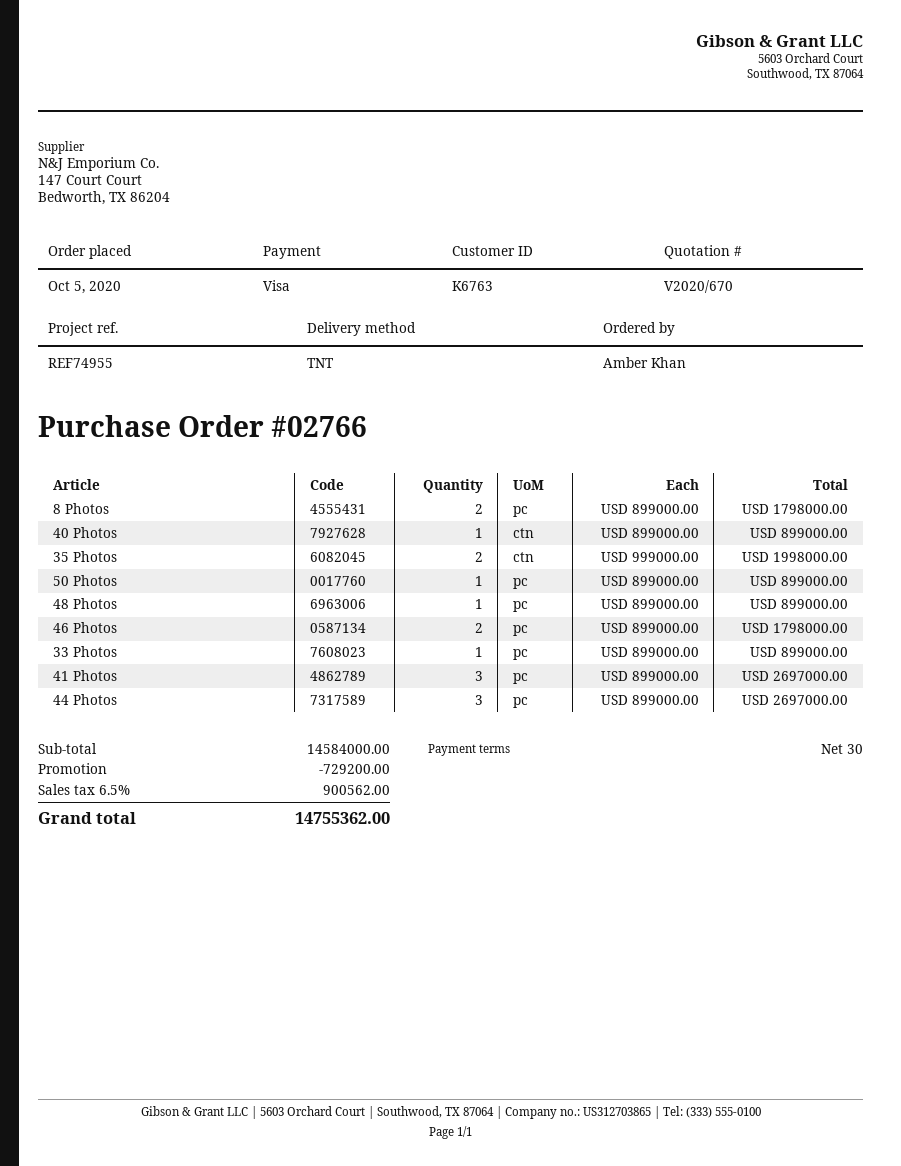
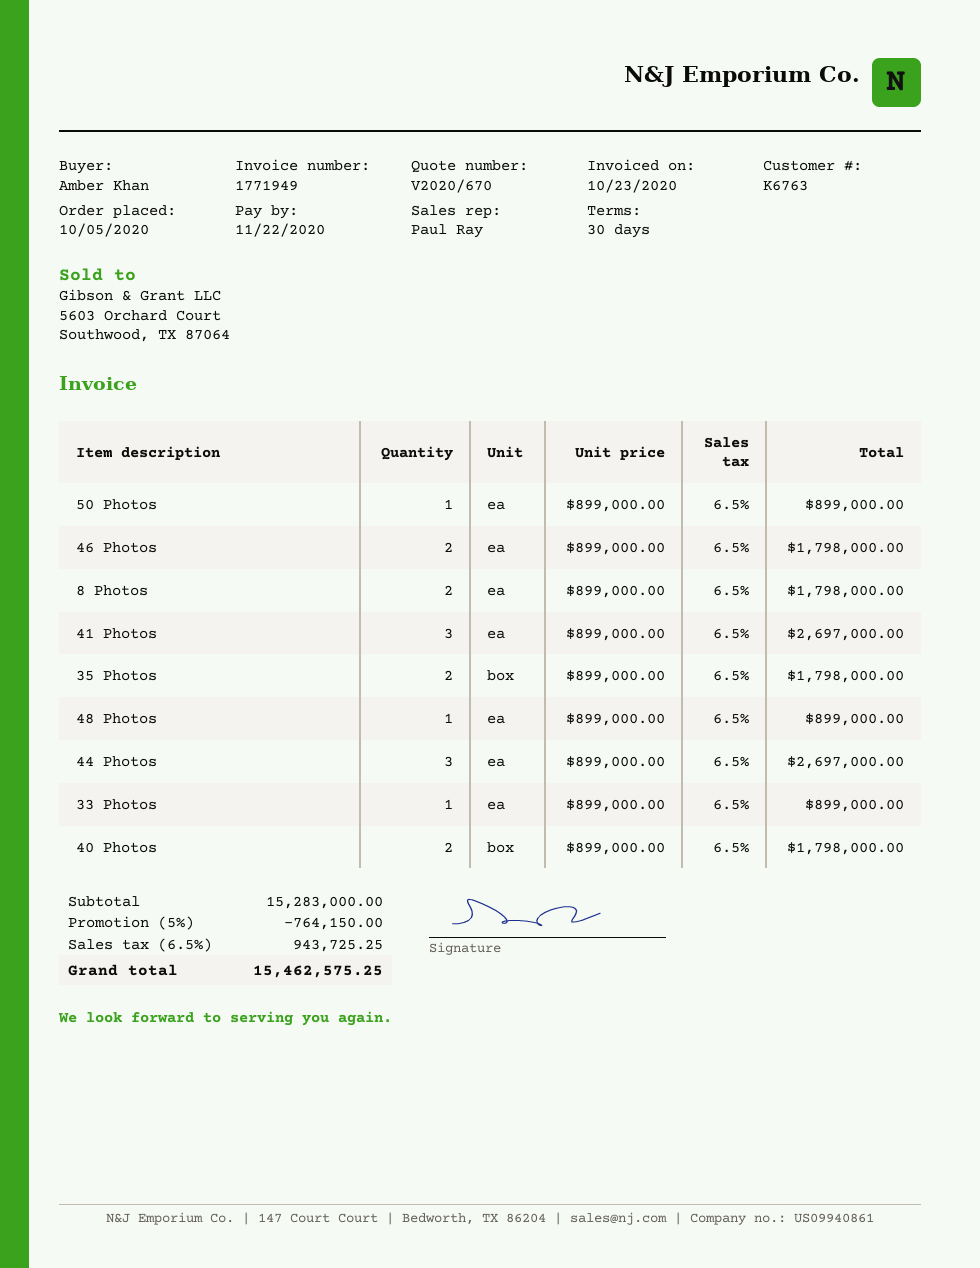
40 Photos: 1 x 899000.00 = 899000.00 -> 2 x 899000.00 = 1798000.00
35 Photos: 2 x 999000.00 = 1998000.00 -> 2 x 899000.00 = 1798000.00
subtotal: 14584000.00 -> 15283000.00
discount: 729200.00 -> 764150.00
tax: 6.5% = 900562.00 -> 6.5% = 943725.25
total: 14755362.00 -> 15462575.25

